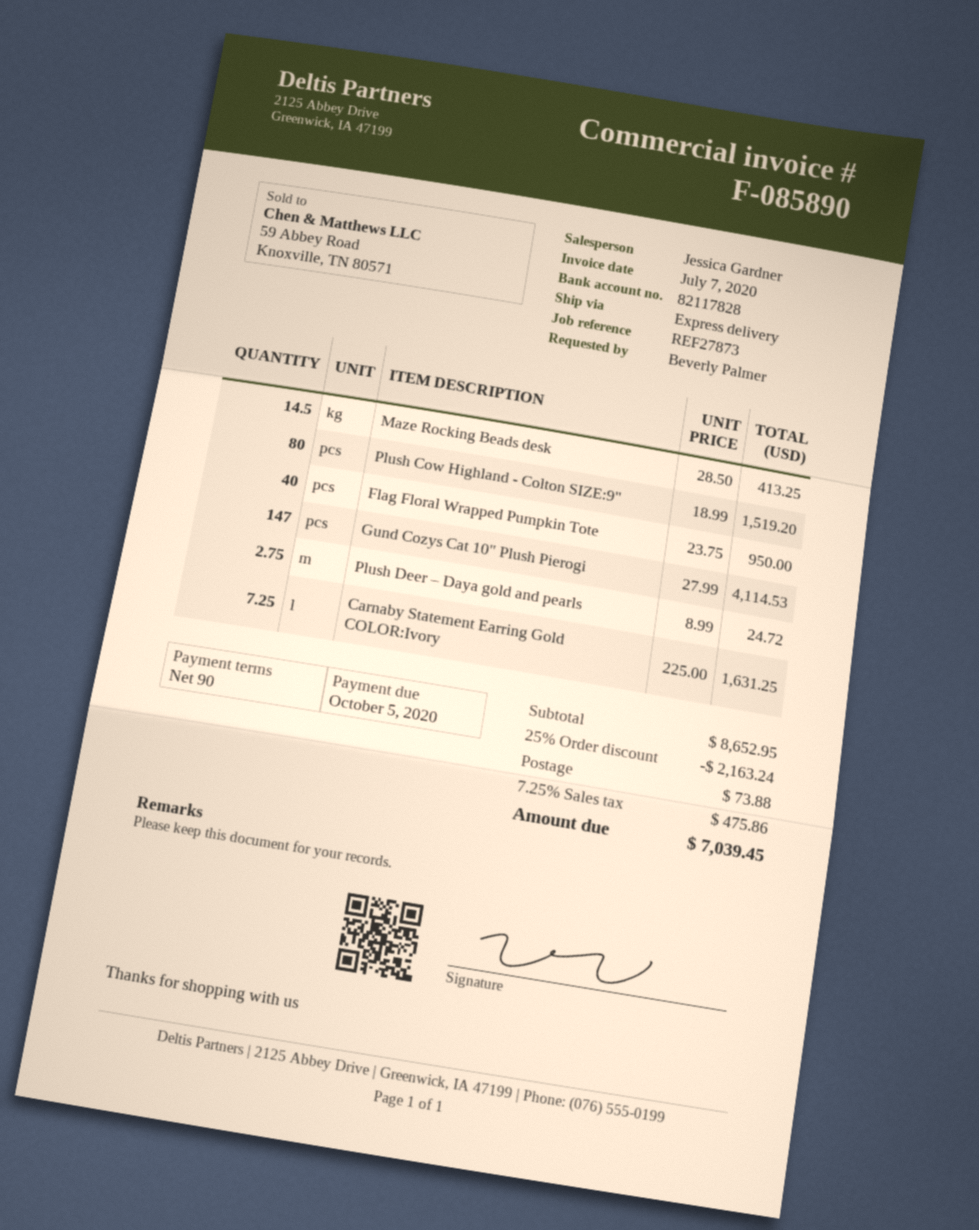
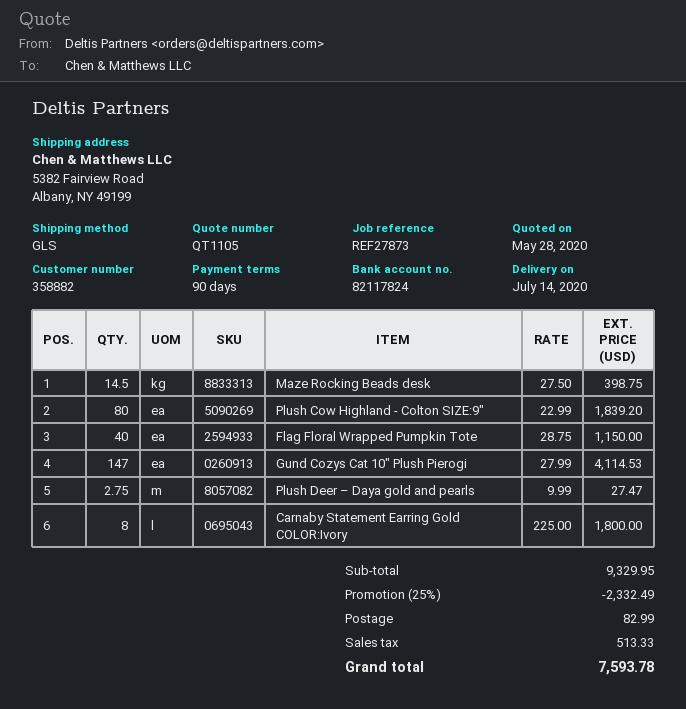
bank account: 82117828 -> 82117824
shipping method: express -> GLS
Maze Rocking Beads desk: 14.5 x 28.50 = 413.25 -> 14.5 x 27.50 = 398.75
Plush Cow Highland - Colton SIZE:9": 80 x 18.99 = 1519.20 -> 80 x 22.99 = 1839.20
Flag Floral Wrapped Pumpkin Tote: 40 x 23.75 = 950.00 -> 40 x 28.75 = 1150.00
Plush Deer – Daya gold and pearls: 2.75 x 8.99 = 24.72 -> 2.75 x 9.99 = 27.47
Carnaby Statement Earring Gold COLOR:Ivory: 7.25 x 225.00 = 1631.25 -> 8 x 225.00 = 1800.00
subtotal: 8652.95 -> 9329.95
discount: 25% = 2163.24 -> 25% = 2332.49
shipping: 73.88 -> 82.99
tax: 475.86 -> 513.33
total: 7039.45 -> 7593.78

